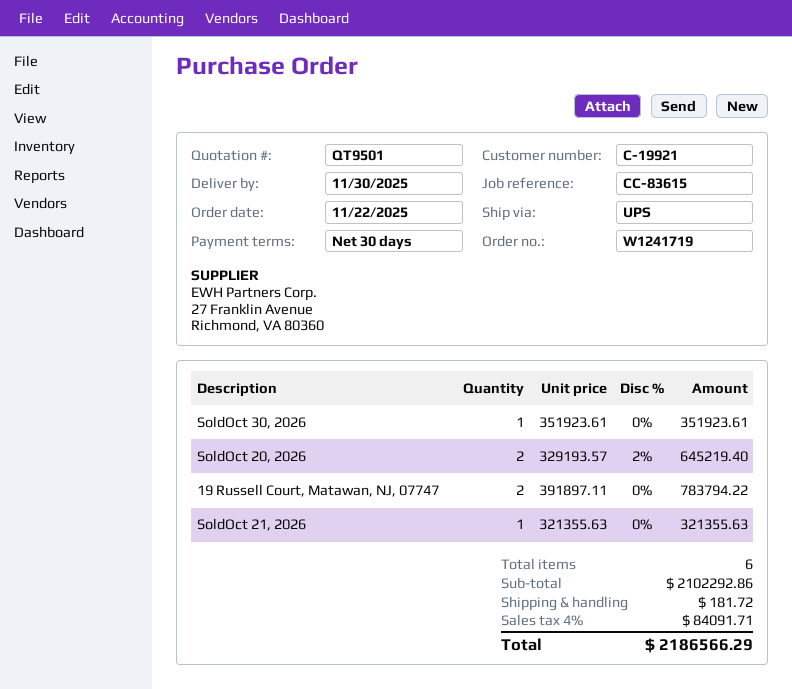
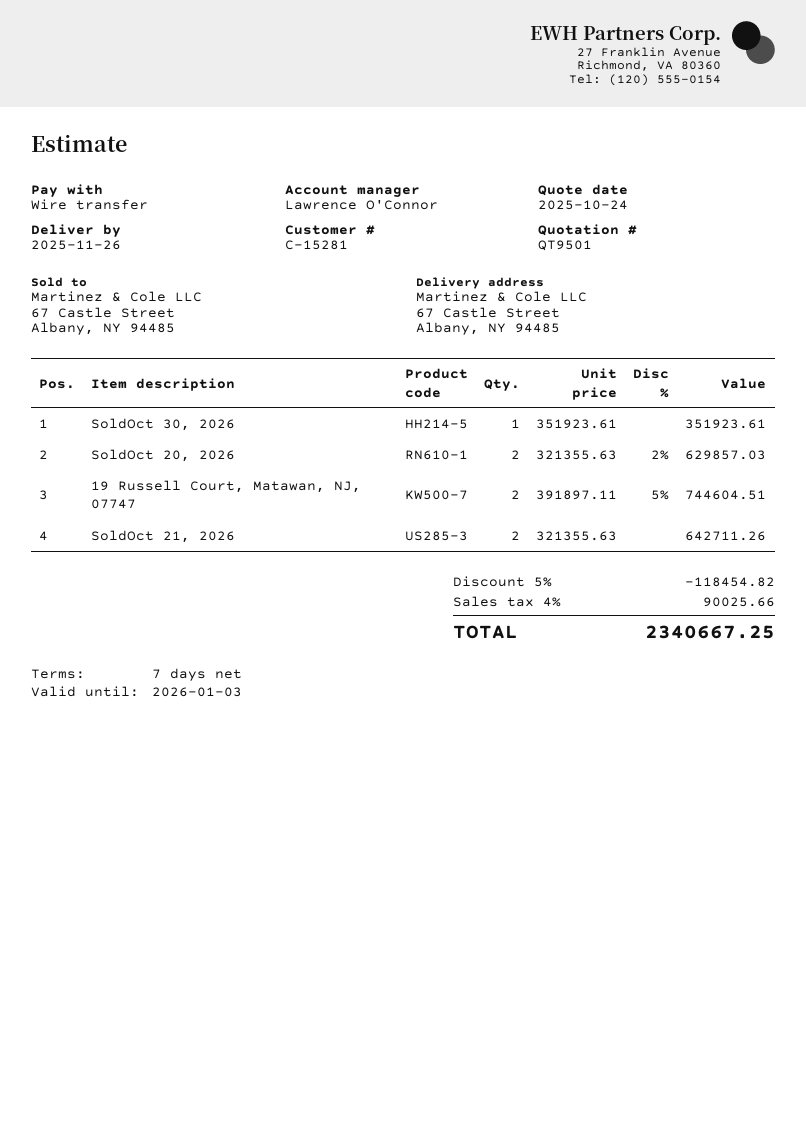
delivery date: 2025-11-30 -> 2025-11-26
payment terms: 30 days -> 7 days
customer number: C-19921 -> C-15281
SoldOct 20, 2026: 2 x 329193.57 - 2% = 645219.40 -> 2 x 321355.63 - 2% = 629857.03
19 Russell Court, Matawan, NJ, 07747: 2 x 391897.11 = 783794.22 -> 2 x 391897.11 - 5% = 744604.51
SoldOct 21, 2026: 1 x 321355.63 = 321355.63 -> 2 x 321355.63 = 642711.26
discount: none -> 5% = 118454.82
shipping: 181.72 -> none
tax: 4% = 84091.71 -> 4% = 90025.66
total: 2186566.29 -> 2340667.25

